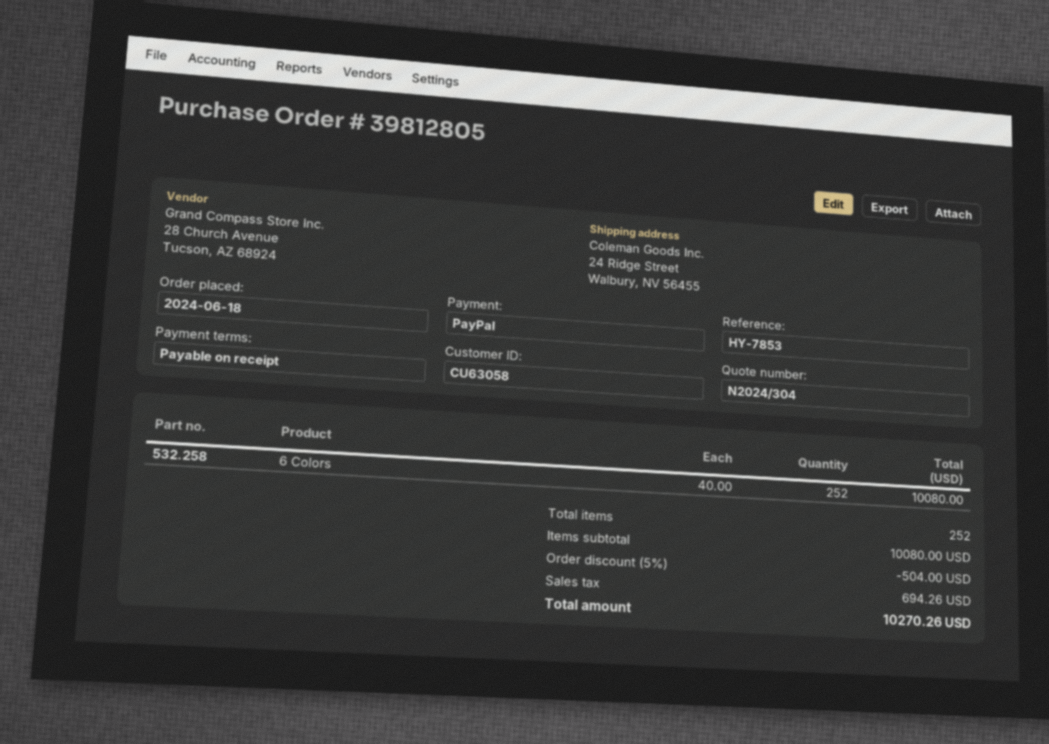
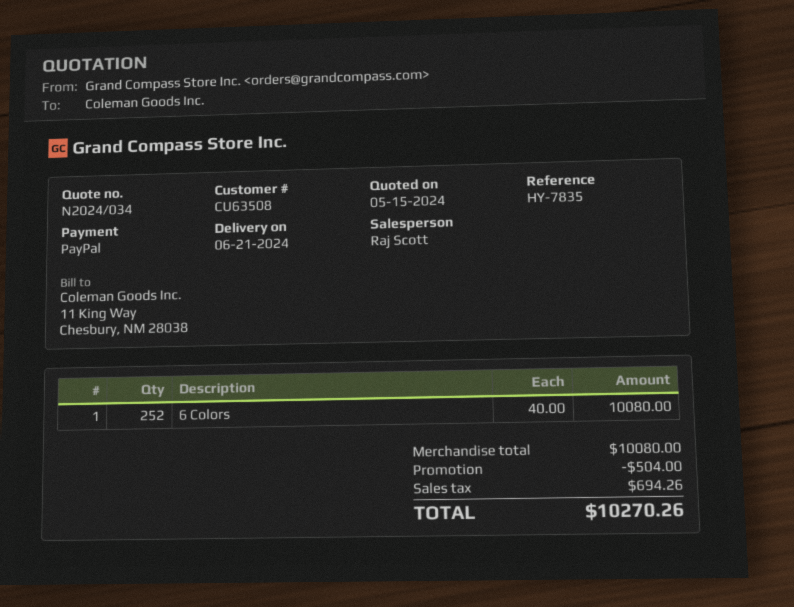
quote number: N2024/304 -> N2024/034
customer number: CU63058 -> CU63508
reference: HY-7853 -> HY-7835

